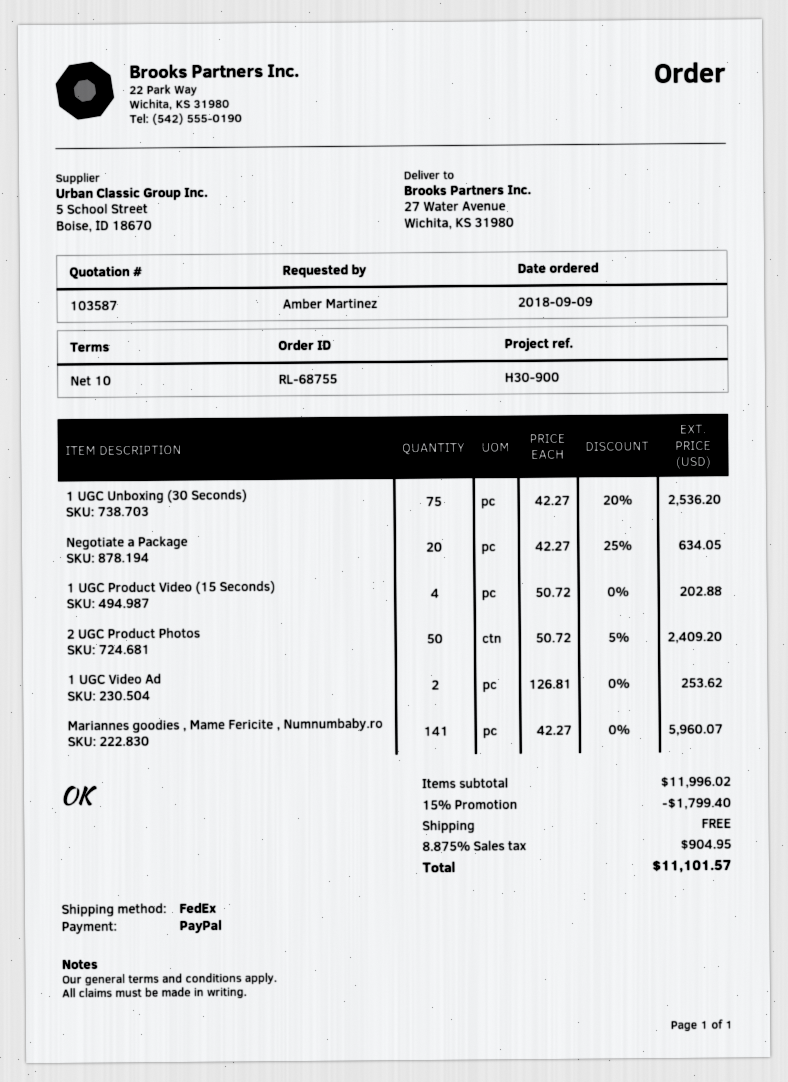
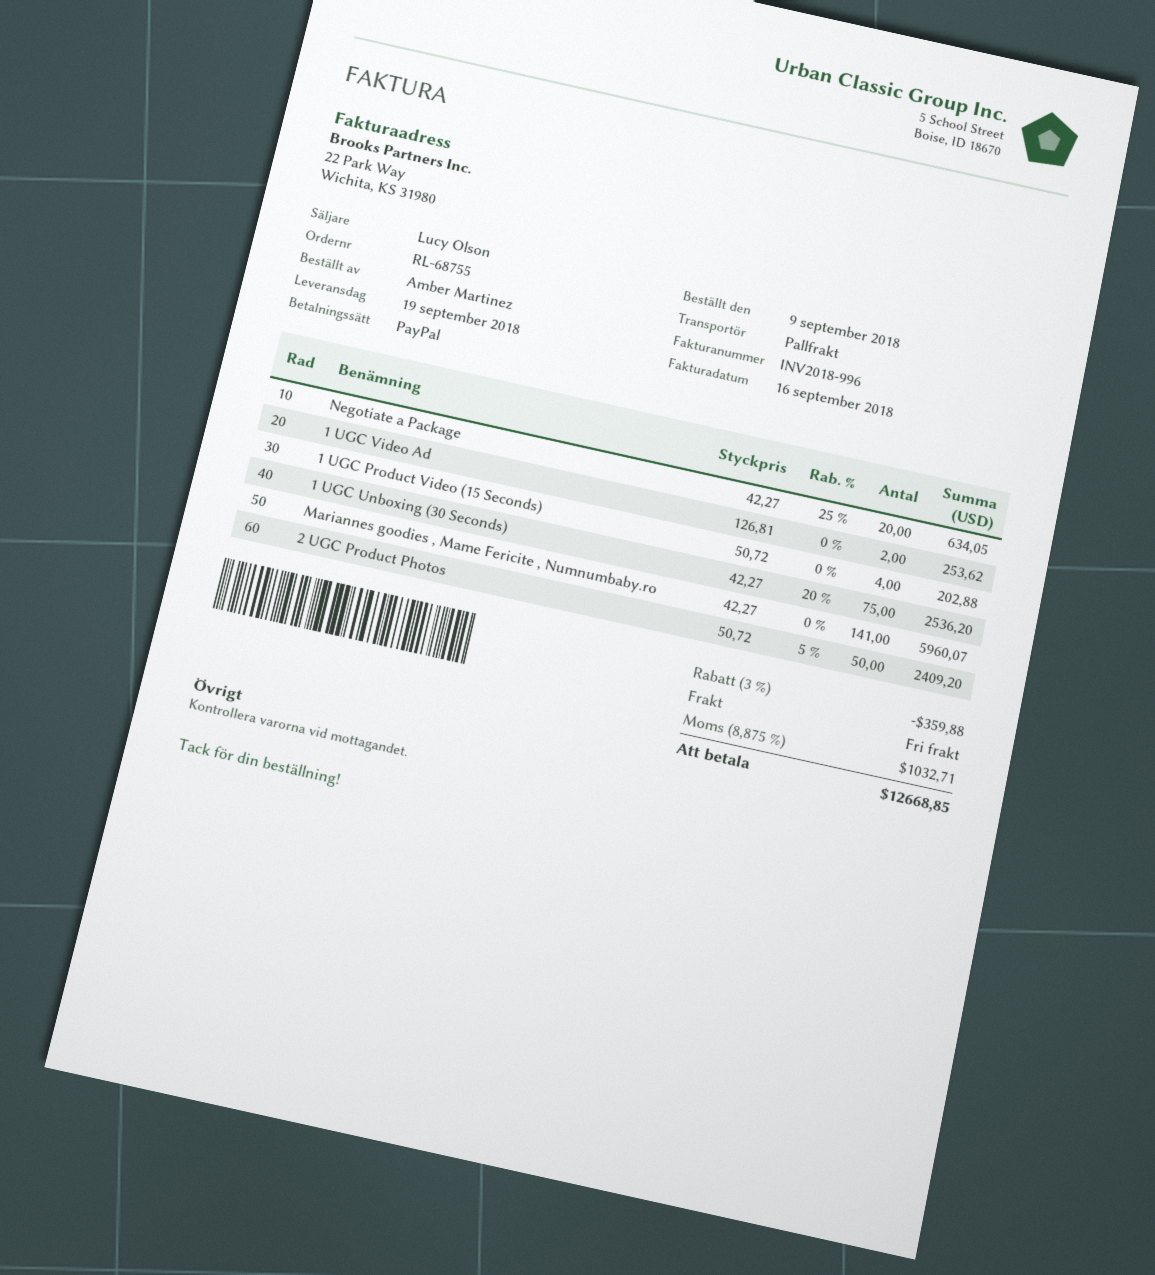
shipping method: FedEx -> pallet freight
discount: 15% = 1799.40 -> 3% = 359.88
tax: 8.875% = 904.95 -> 8.875% = 1032.71
total: 11101.57 -> 12668.85

